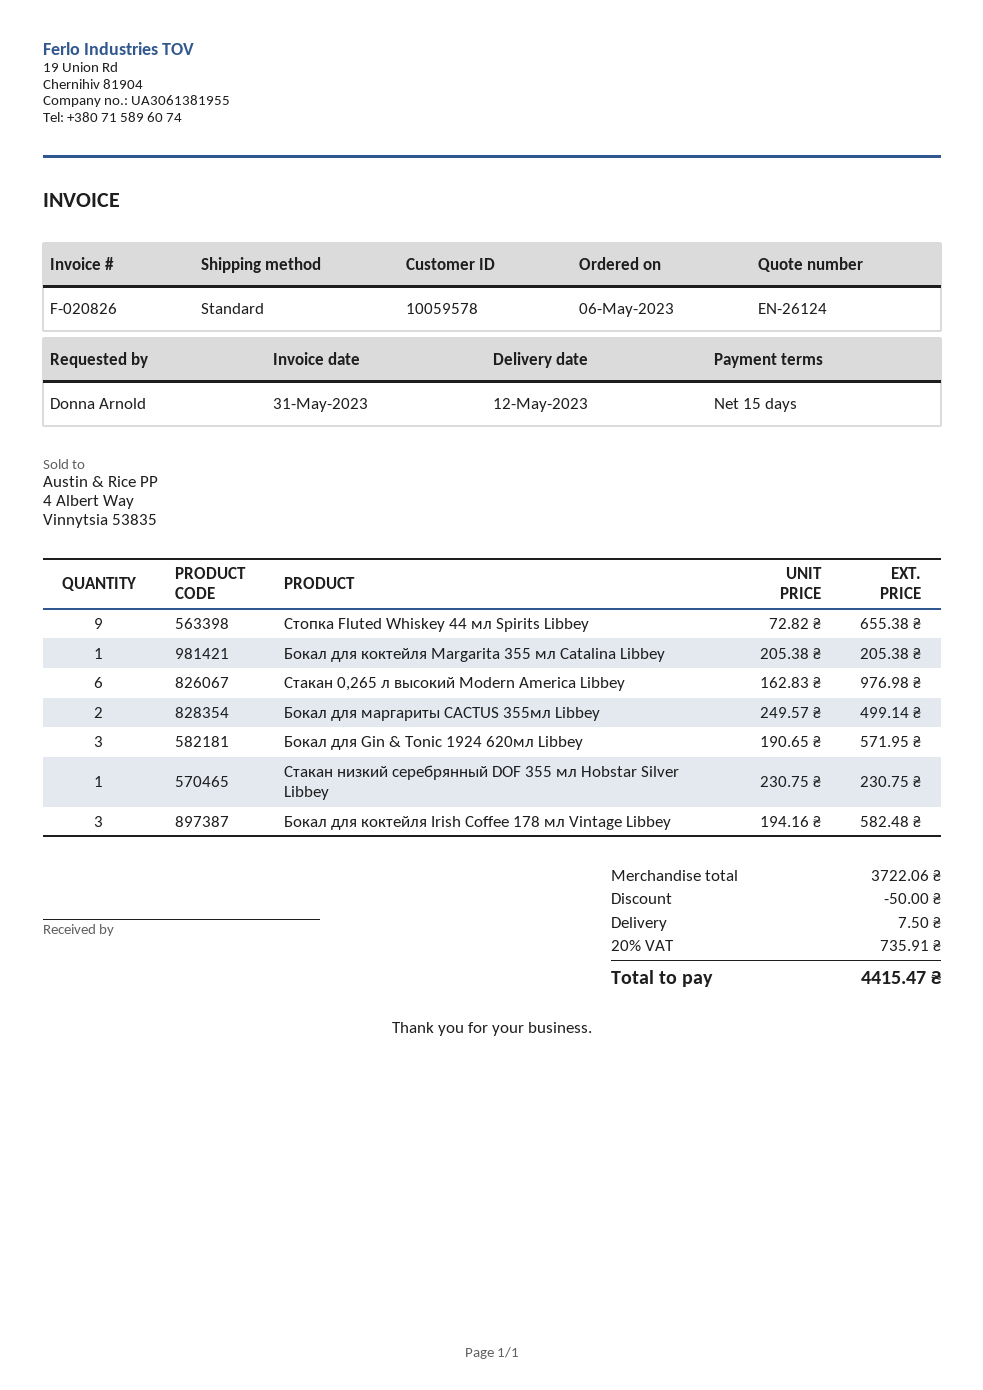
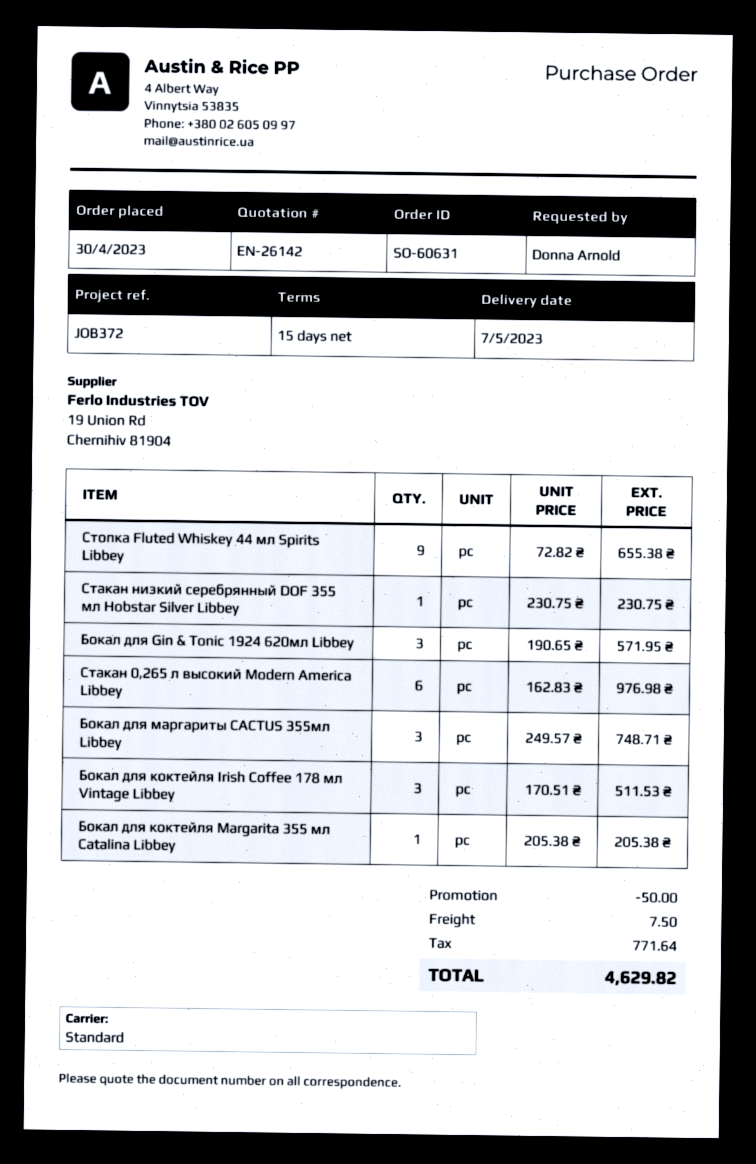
quote number: EN-26124 -> EN-26142
order date: 2023-05-06 -> 2023-04-30
delivery date: 2023-05-12 -> 2023-05-07
Бокал для маргариты CACTUS 355мл Libbey: 2 x 249.57 = 499.14 -> 3 x 249.57 = 748.71
Бокал для коктейля Irish Coffee 178 мл Vintage Libbey: 3 x 194.16 = 582.48 -> 3 x 170.51 = 511.53
tax: 735.91 -> 771.64
total: 4415.47 -> 4629.82

